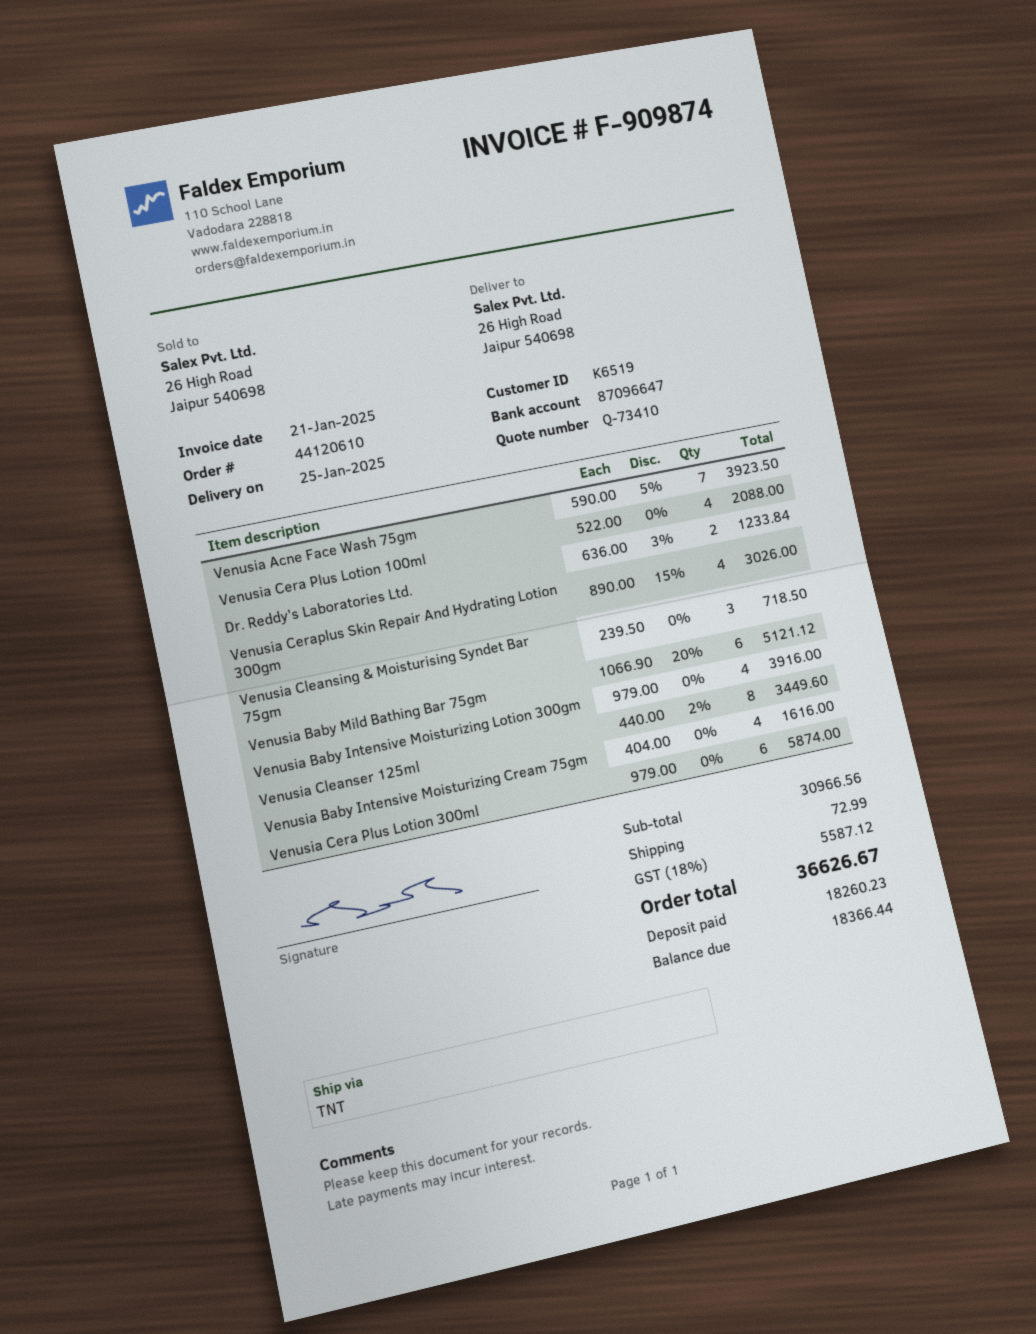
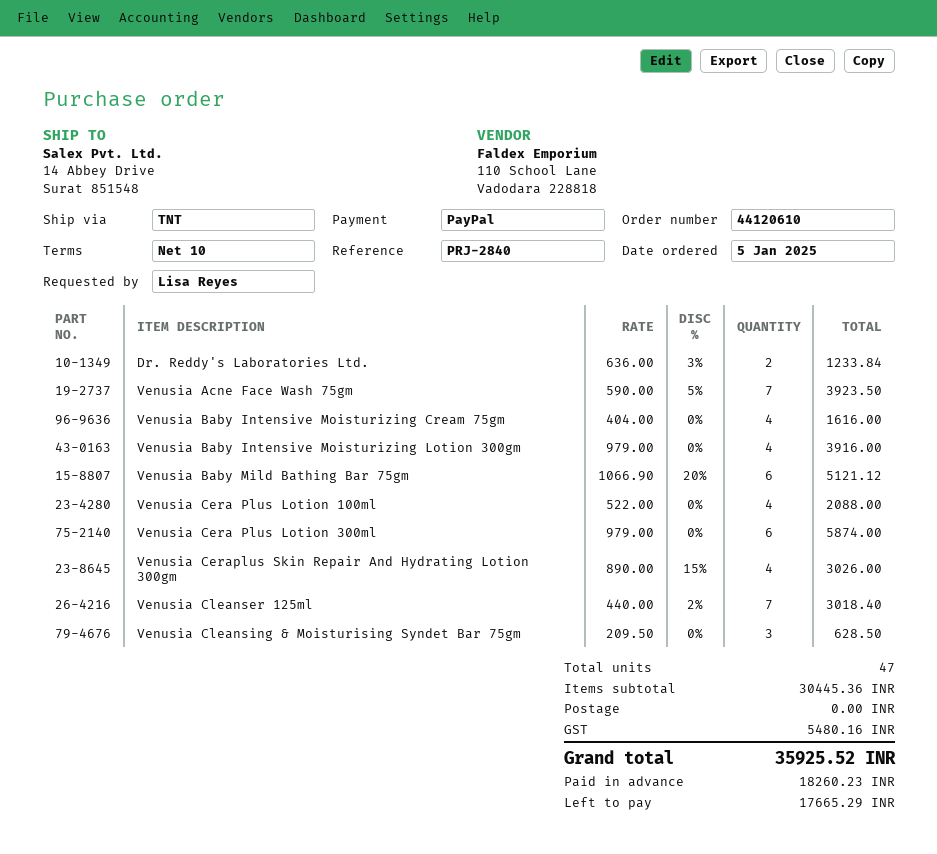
ship to: 26 High Road, Jaipur 540698 -> 14 Abbey Drive, Surat 851548
Venusia Cleansing & Moisturising Syndet Bar 75gm: 3 x 239.50 = 718.50 -> 3 x 209.50 = 628.50
Venusia Cleanser 125ml: 8 x 440.00 - 2% = 3449.60 -> 7 x 440.00 - 2% = 3018.40
subtotal: 30966.56 -> 30445.36
shipping: 72.99 -> 0.00
tax: 5587.12 -> 5480.16
total: 36626.67 -> 35925.52
balance: 18366.44 -> 17665.29

